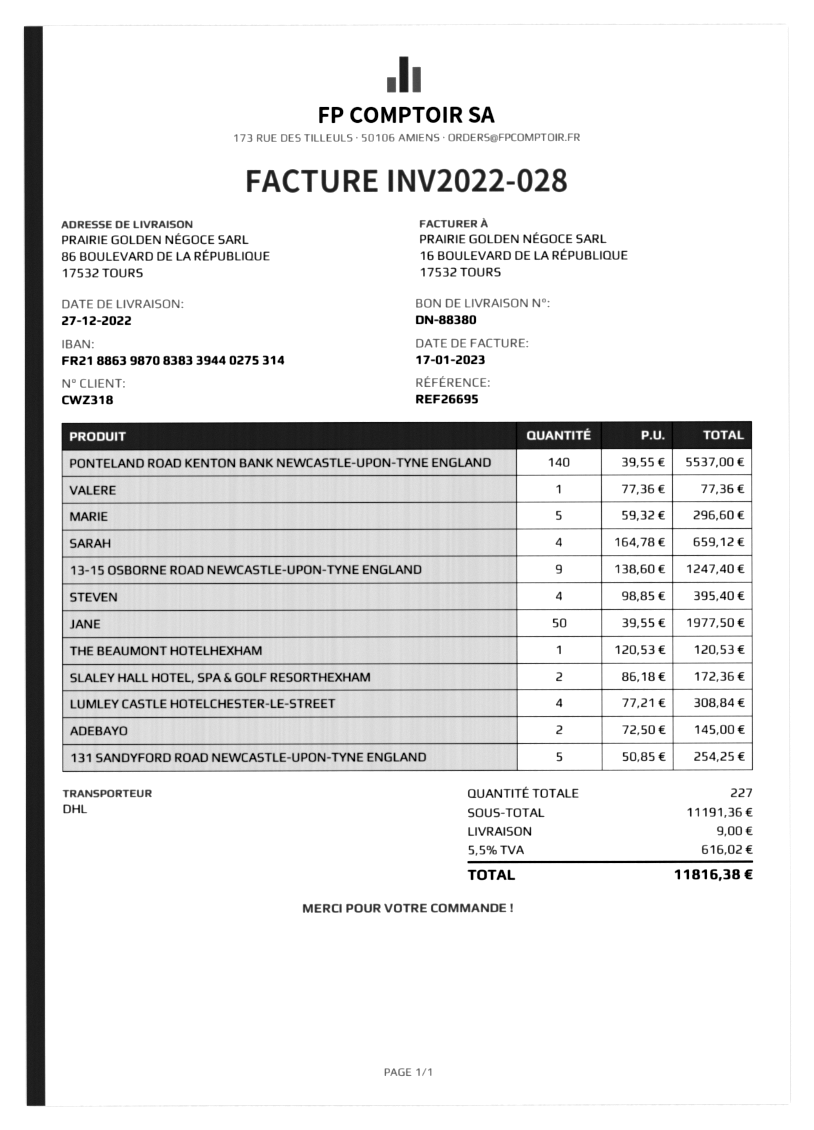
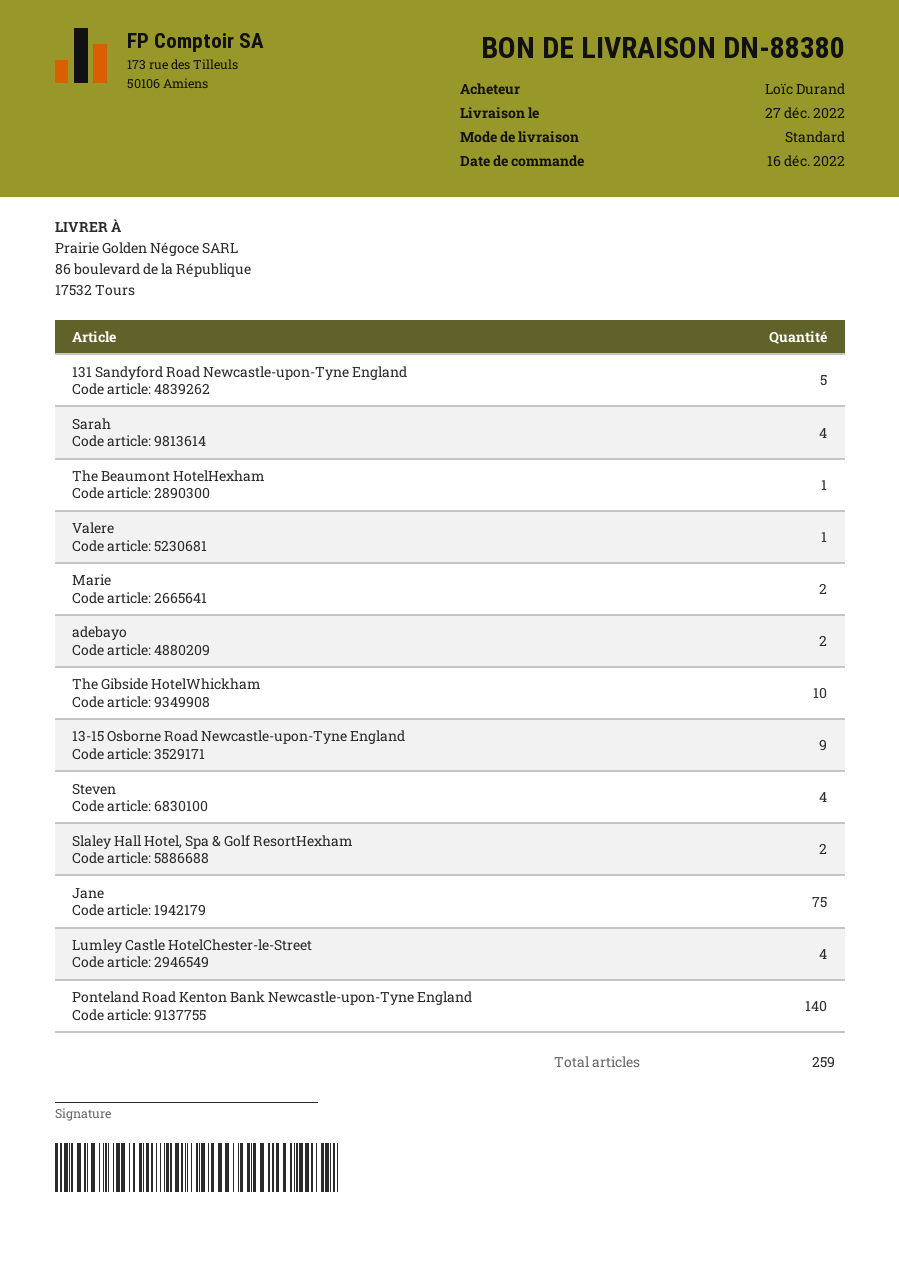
shipping method: DHL -> standard
MARIE: 5 -> 2
JANE: 50 -> 75
The Gibside HotelWhickham: none -> 10
total quantity: 227 -> 259

